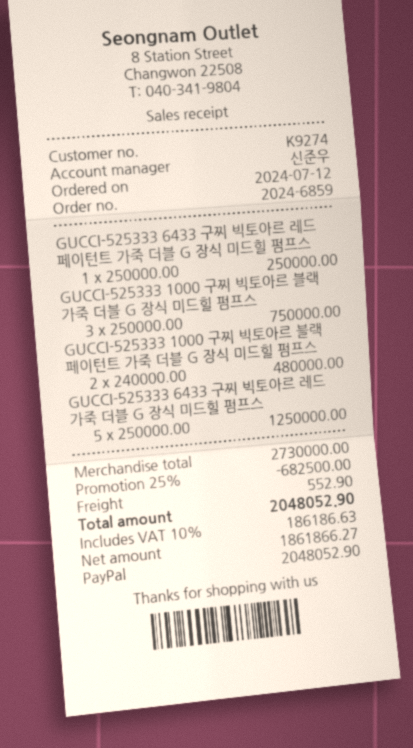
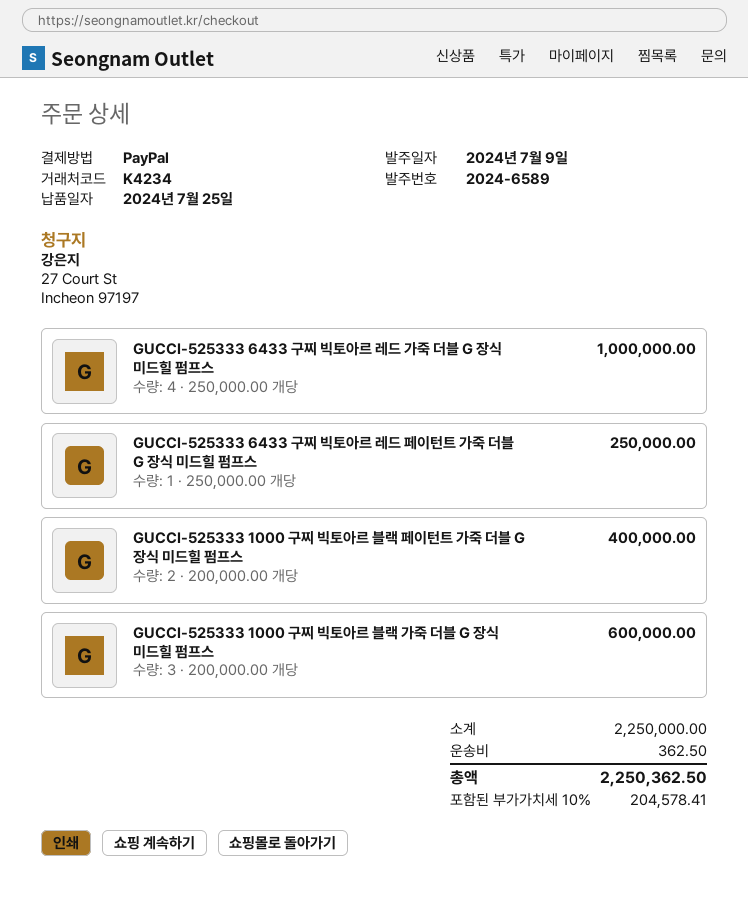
order number: 2024-6859 -> 2024-6589
order date: 2024-07-12 -> 2024-07-09
customer number: K9274 -> K4234
GUCCI-525333 1000 구찌 빅토아르 블랙 가죽 더블 G 장식 미드힐 펌프스: 3 x 250000.00 = 750000.00 -> 3 x 200000.00 = 600000.00
GUCCI-525333 1000 구찌 빅토아르 블랙 페이턴트 가죽 더블 G 장식 미드힐 펌프스: 2 x 240000.00 = 480000.00 -> 2 x 200000.00 = 400000.00
GUCCI-525333 6433 구찌 빅토아르 레드 가죽 더블 G 장식 미드힐 펌프스: 5 x 250000.00 = 1250000.00 -> 4 x 250000.00 = 1000000.00
subtotal: 2730000.00 -> 2250000.00
discount: 25% = 682500.00 -> none
shipping: 552.90 -> 362.50
tax: 10% = 186186.63 -> 10% = 204578.41
total: 2048052.90 -> 2250362.50

